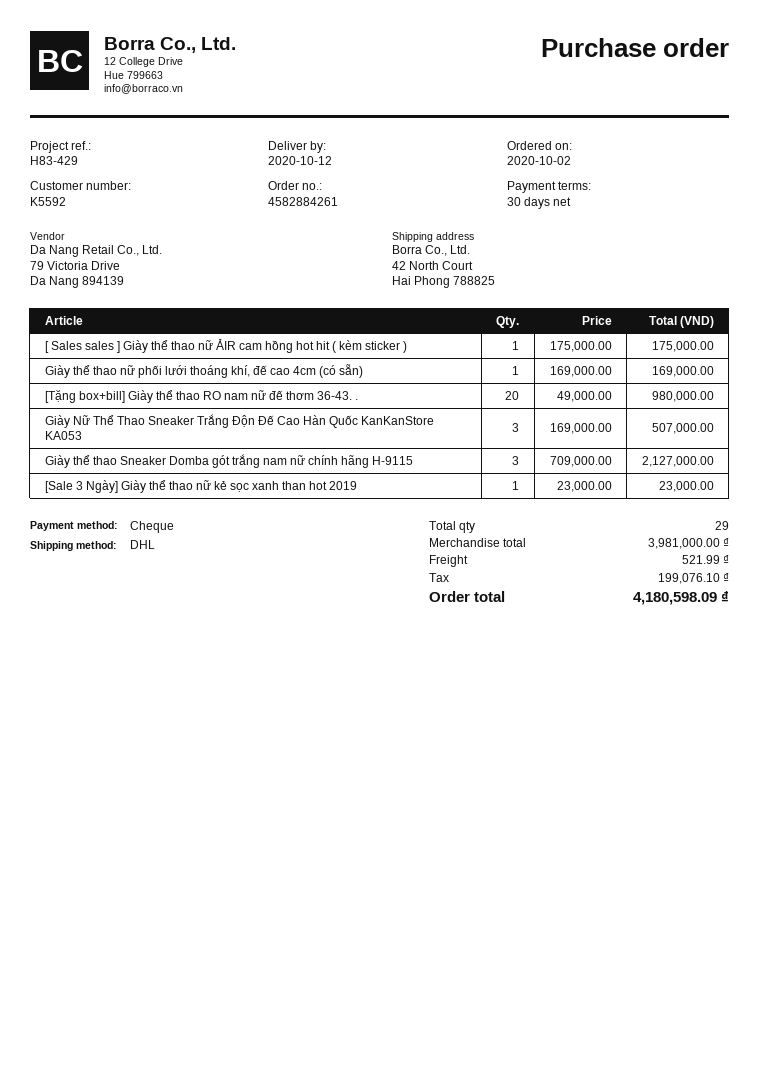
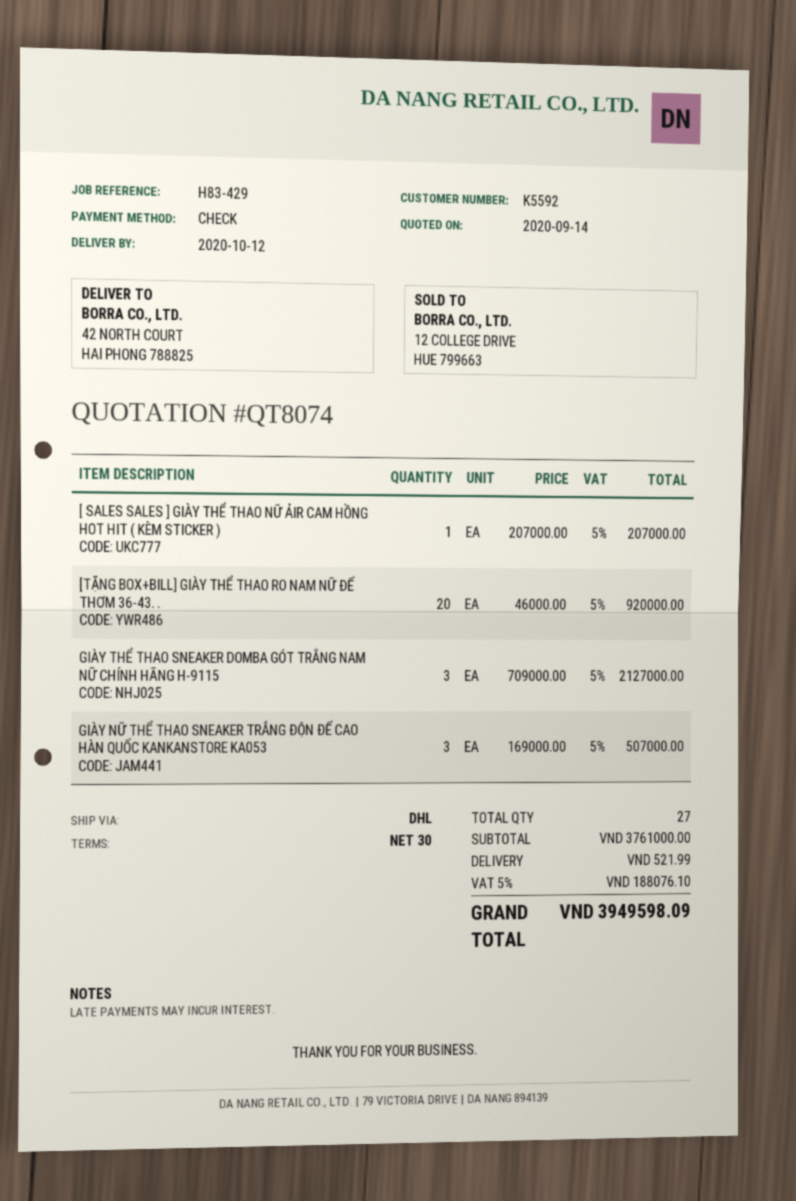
[ Sales sales ] Giày thể thao nữ ẢIR cam hồng hot hit ( kèm sticker ): 1 x 175000.00 = 175000.00 -> 1 x 207000.00 = 207000.00
Giày thể thao nữ phối lưới thoáng khí, đế cao 4cm (có sẵn): 1 x 169000.00 = 169000.00 -> none
[Tặng box+bill] Giày thể thao RO nam nữ đế thơm 36-43. .: 20 x 49000.00 = 980000.00 -> 20 x 46000.00 = 920000.00
[Sale 3 Ngày] Giày thể thao nữ kẻ sọc xanh than hot 2019: 1 x 23000.00 = 23000.00 -> none
total quantity: 29 -> 27
subtotal: 3981000.00 -> 3761000.00
tax: 199076.10 -> 188076.10
total: 4180598.09 -> 3949598.09

